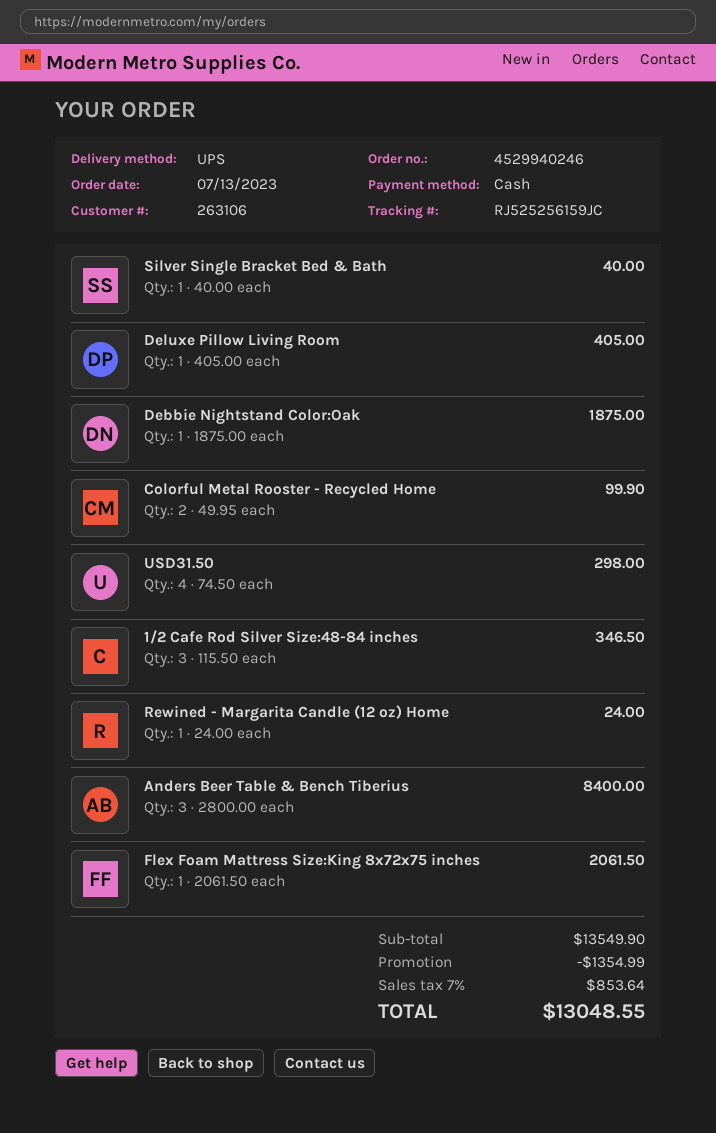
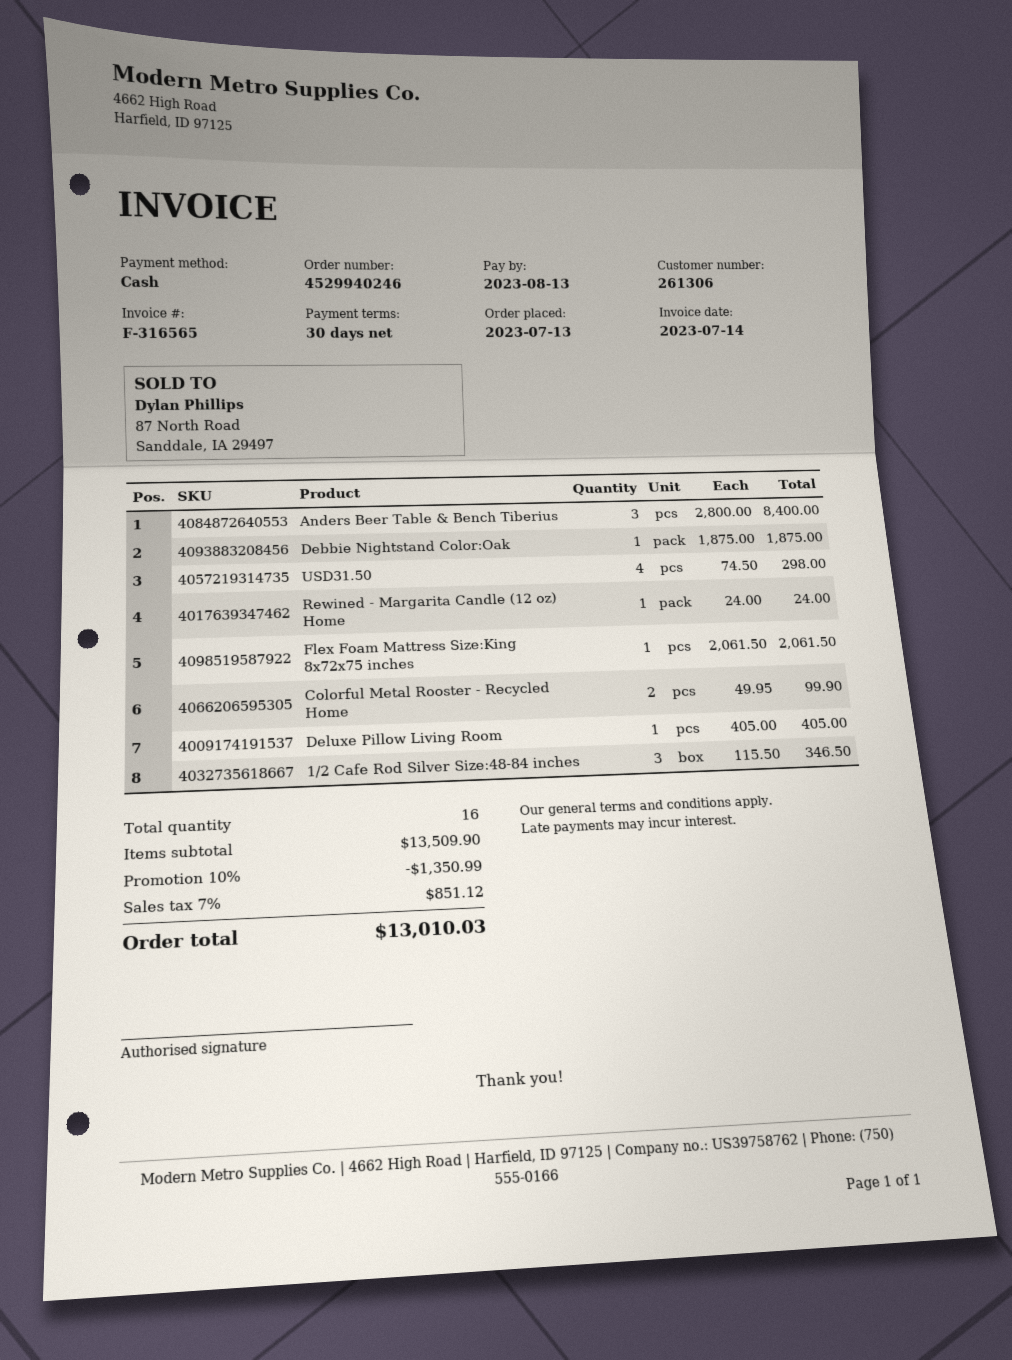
customer number: 263106 -> 261306
Silver Single Bracket Bed & Bath: 1 x 40.00 = 40.00 -> none
subtotal: 13549.90 -> 13509.90
discount: 1354.99 -> 1350.99
tax: 7% = 853.64 -> 7% = 851.12
total: 13048.55 -> 13010.03

